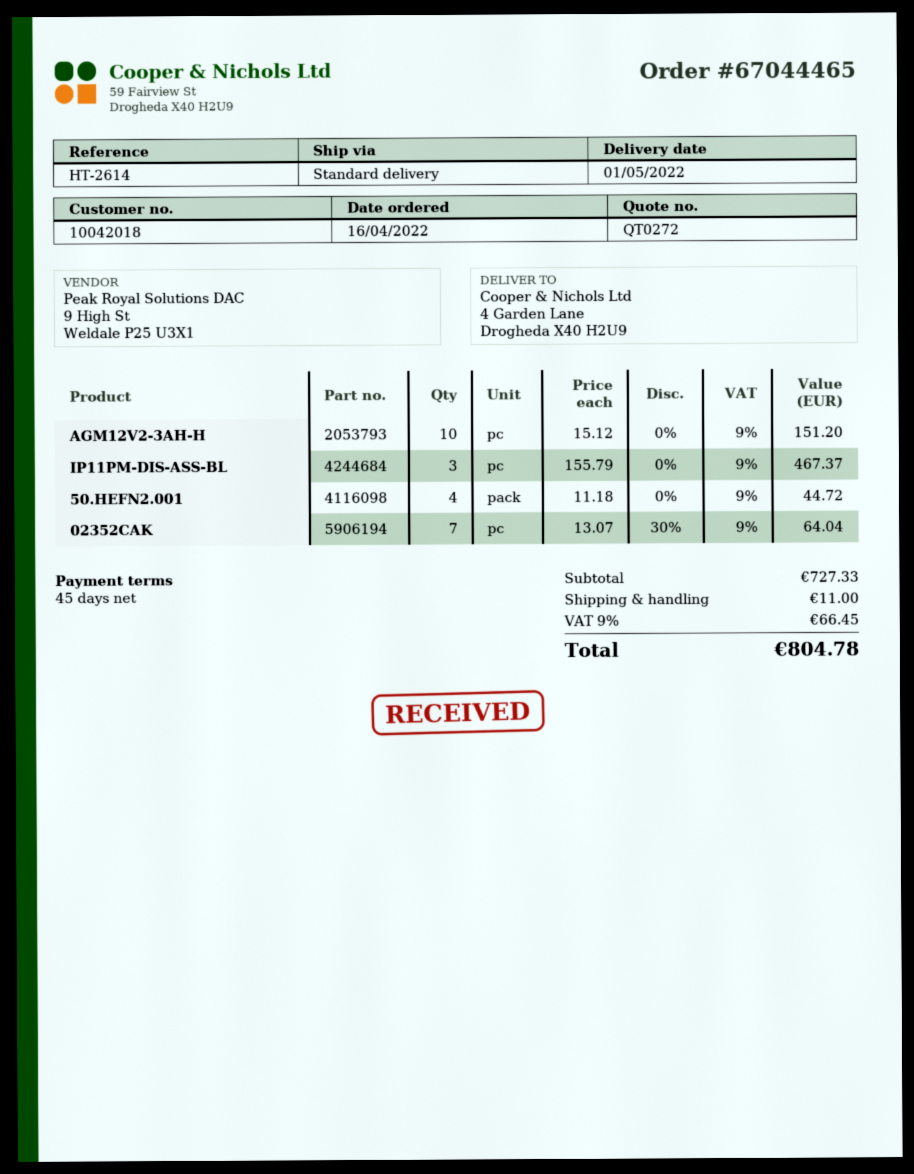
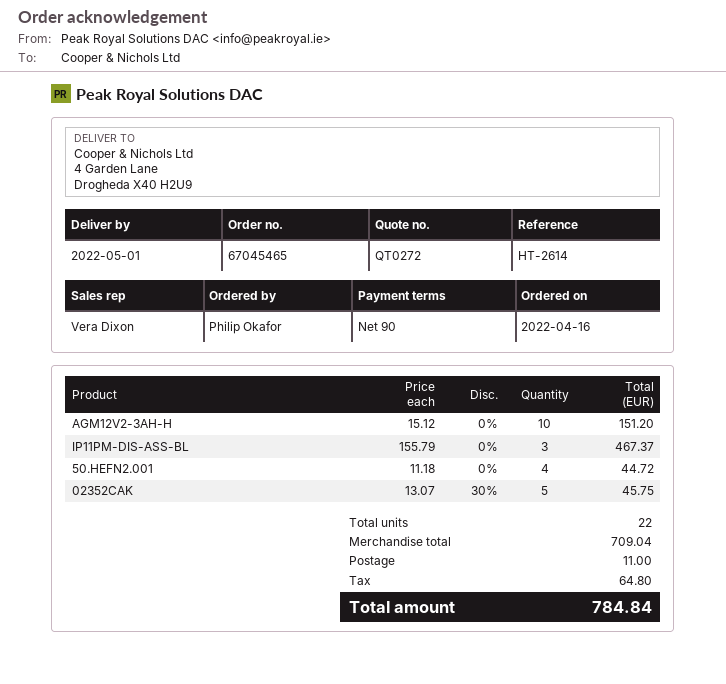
order number: 67044465 -> 67045465
payment terms: 45 days -> 90 days
02352CAK: 7 x 13.07 - 30% = 64.04 -> 5 x 13.07 - 30% = 45.75
subtotal: 727.33 -> 709.04
tax: 66.45 -> 64.80
total: 804.78 -> 784.84

